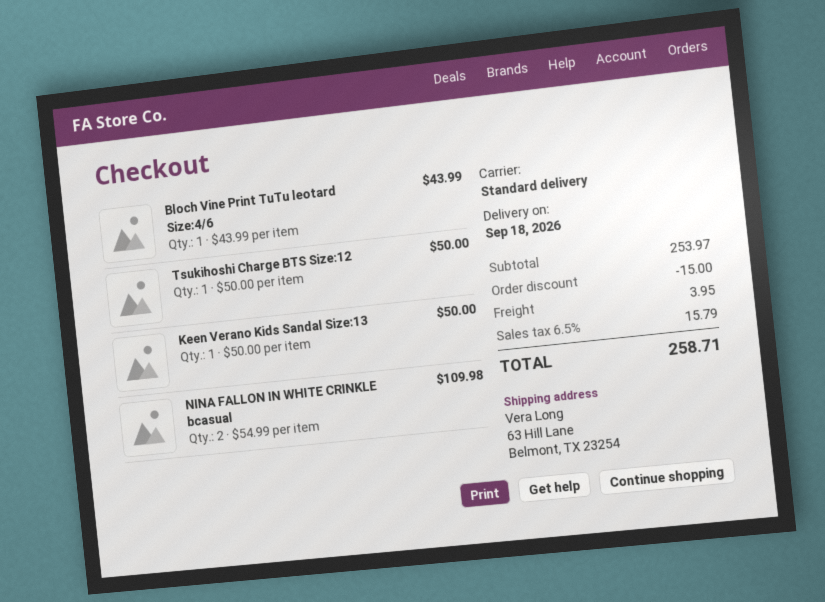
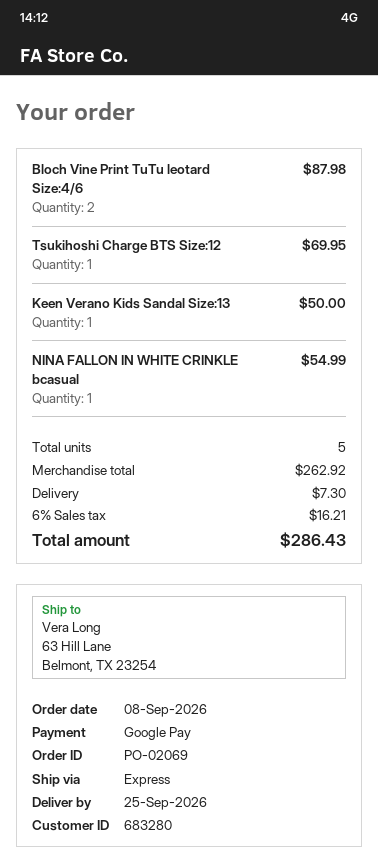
delivery date: 2026-09-18 -> 2026-09-25
shipping method: standard -> express
Bloch Vine Print TuTu leotard Size:4/6: 1 for 43.99 -> 2 for 87.98
Tsukihoshi Charge BTS Size:12: 1 for 50.00 -> 1 for 69.95
NINA FALLON IN WHITE CRINKLE bcasual: 2 for 109.98 -> 1 for 54.99
subtotal: 253.97 -> 262.92
discount: 15.00 -> none
shipping: 3.95 -> 7.30
tax: 6.5% = 15.79 -> 6% = 16.21
total: 258.71 -> 286.43

